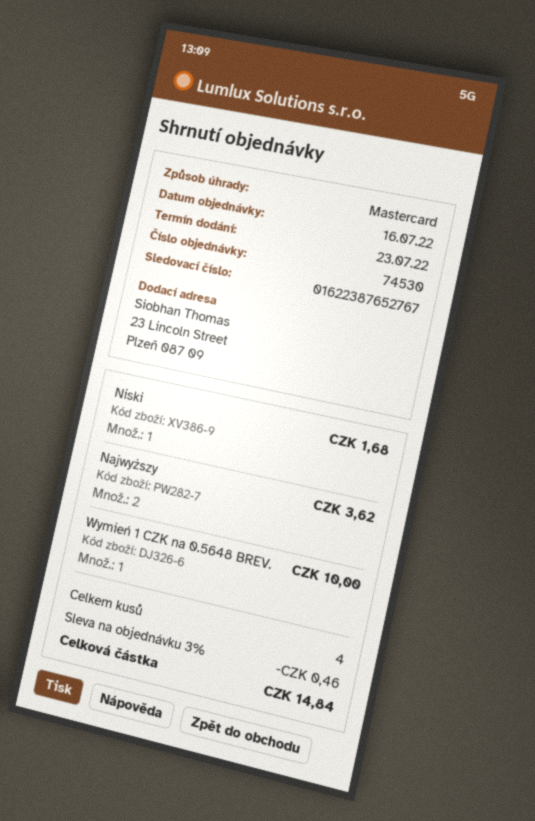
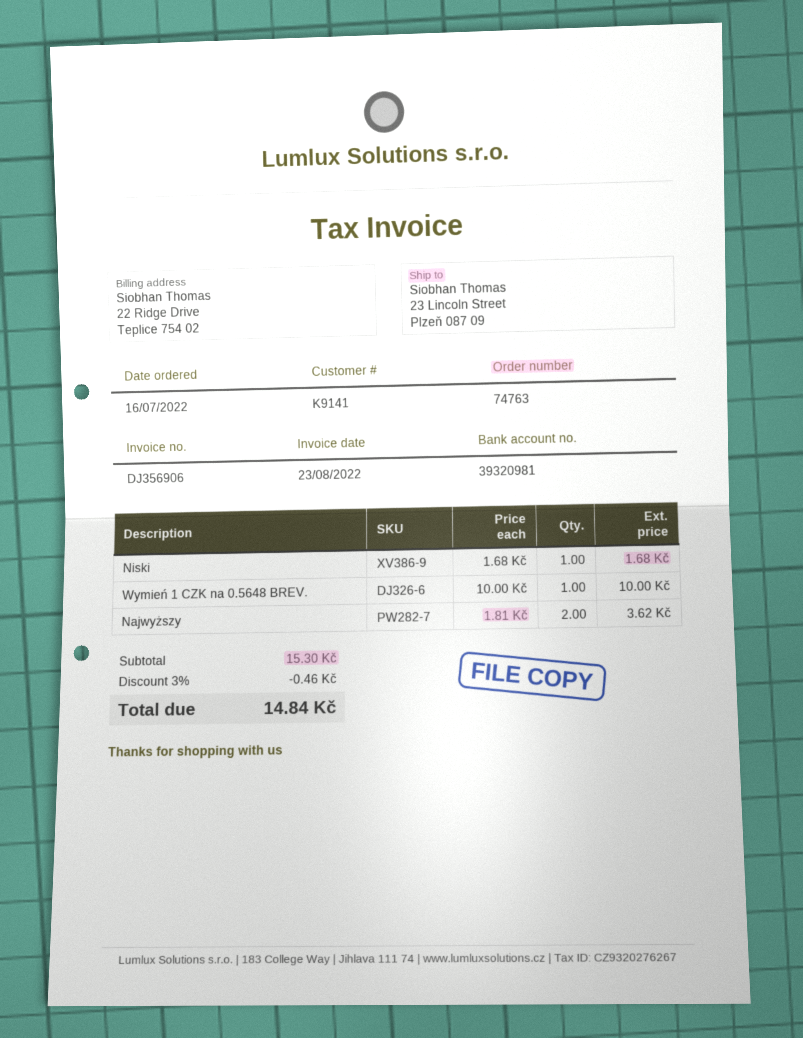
order number: 74530 -> 74763

